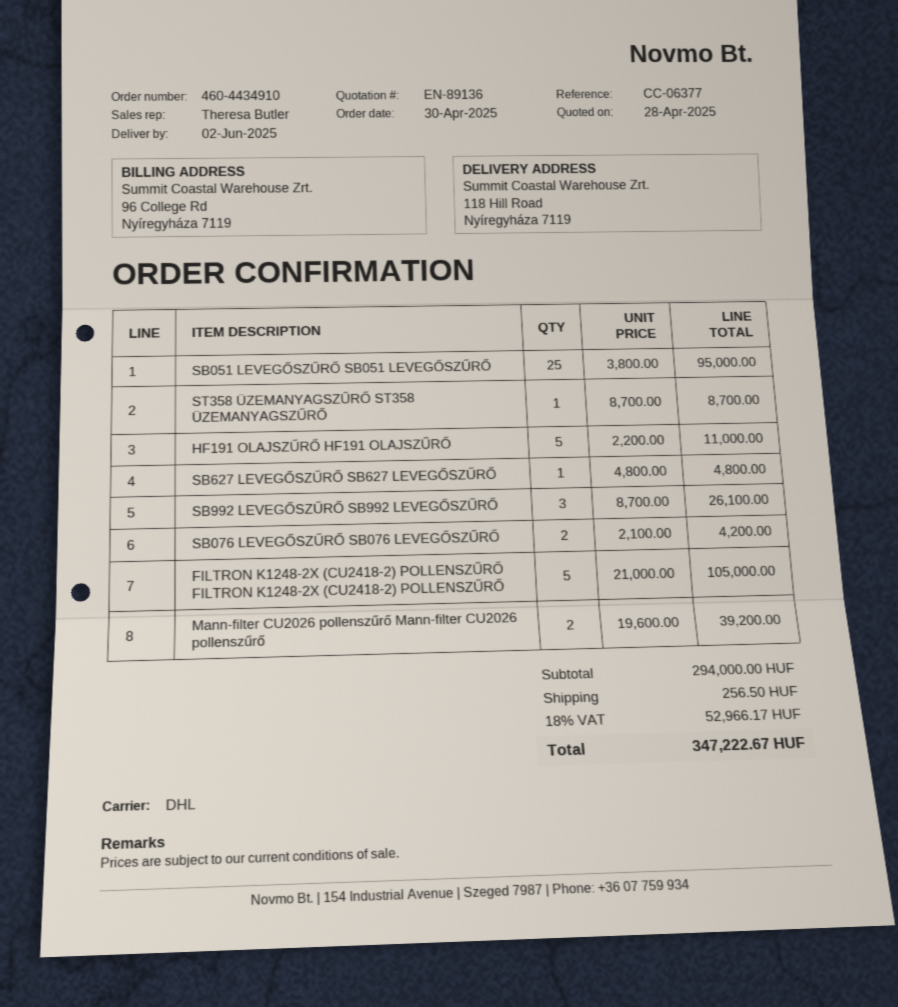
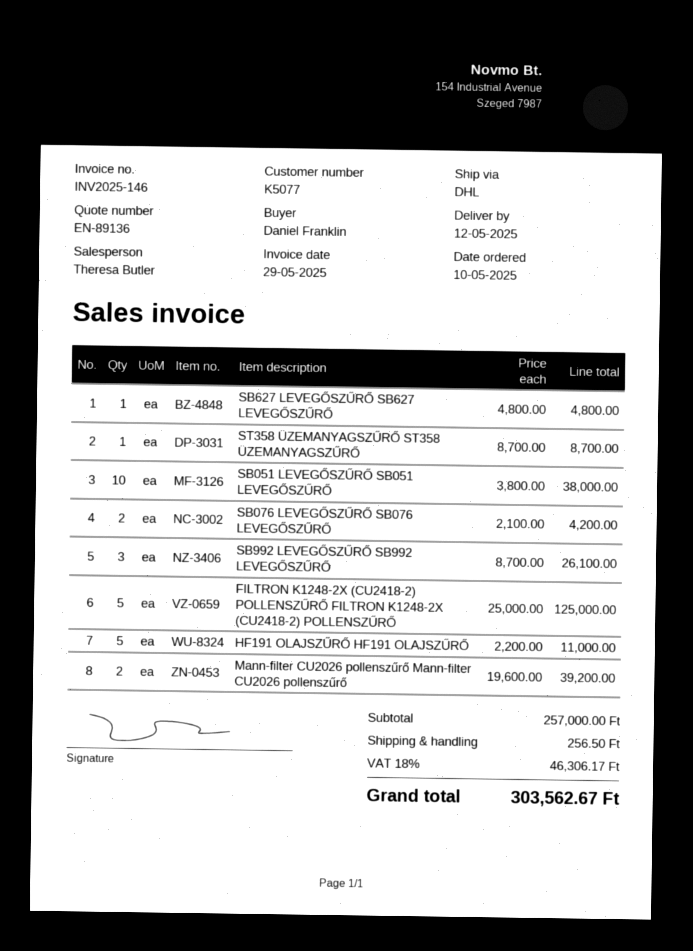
order date: 2025-04-30 -> 2025-05-10
delivery date: 2025-06-02 -> 2025-05-12
SB051 LEVEGŐSZŰRŐ SB051 LEVEGŐSZŰRŐ: 25 x 3800.00 = 95000.00 -> 10 x 3800.00 = 38000.00
FILTRON K1248-2X (CU2418-2) POLLENSZŰRŐ FILTRON K1248-2X (CU2418-2) POLLENSZŰRŐ: 5 x 21000.00 = 105000.00 -> 5 x 25000.00 = 125000.00
subtotal: 294000.00 -> 257000.00
tax: 18% = 52966.17 -> 18% = 46306.17
total: 347222.67 -> 303562.67

